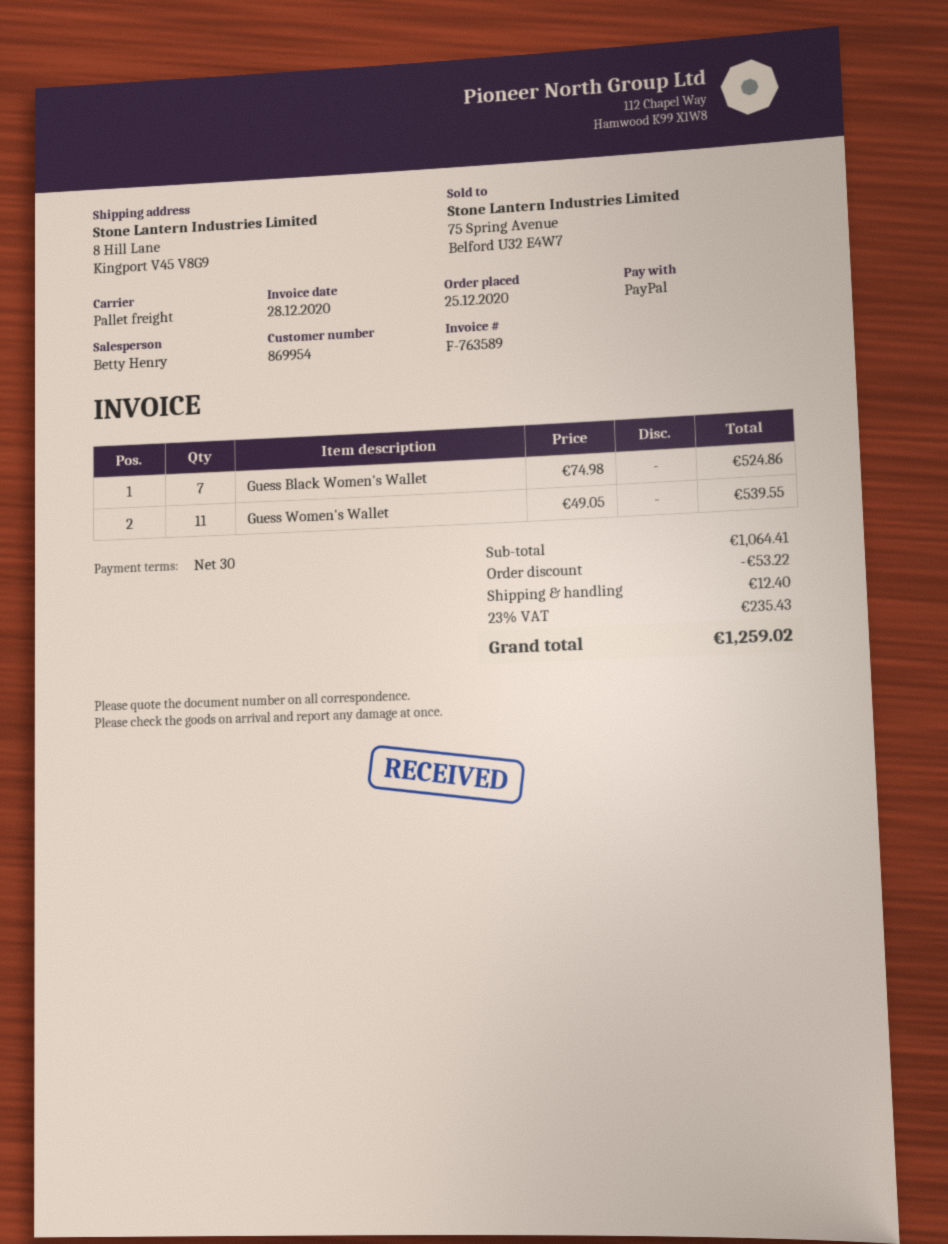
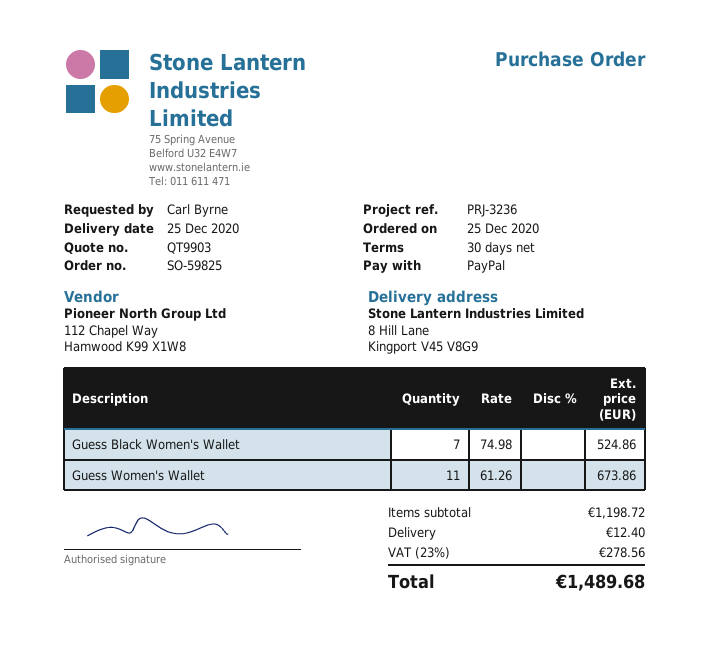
Guess Women's Wallet: 11 x 49.05 = 539.55 -> 11 x 61.26 = 673.86
subtotal: 1064.41 -> 1198.72
discount: 53.22 -> none
tax: 23% = 235.43 -> 23% = 278.56
total: 1259.02 -> 1489.68

